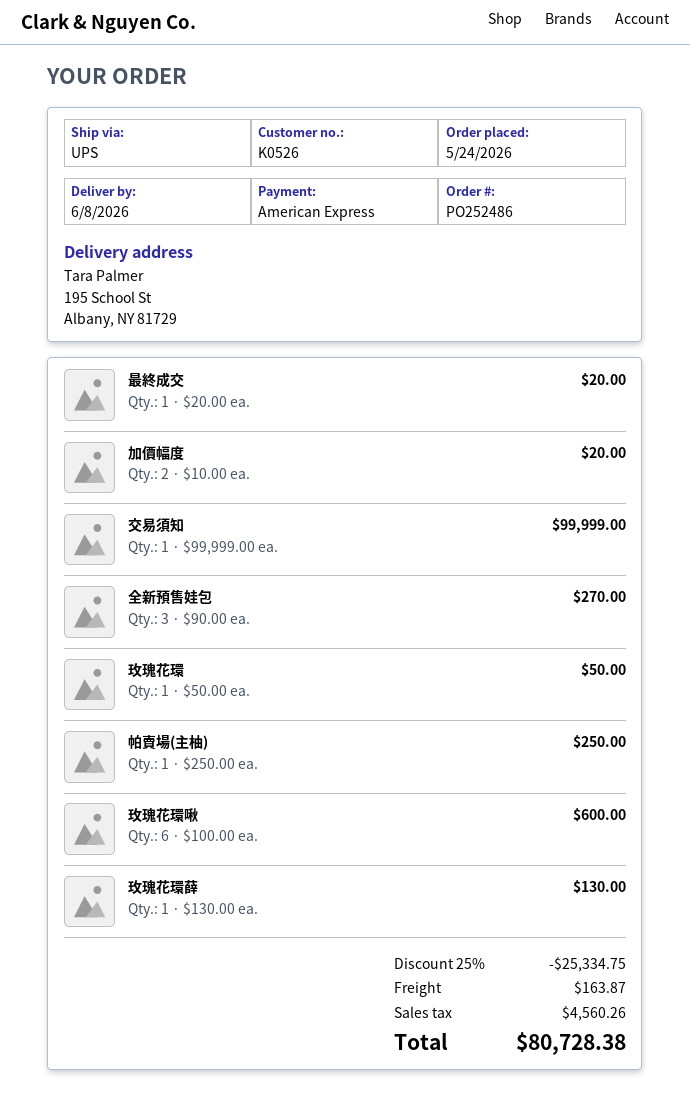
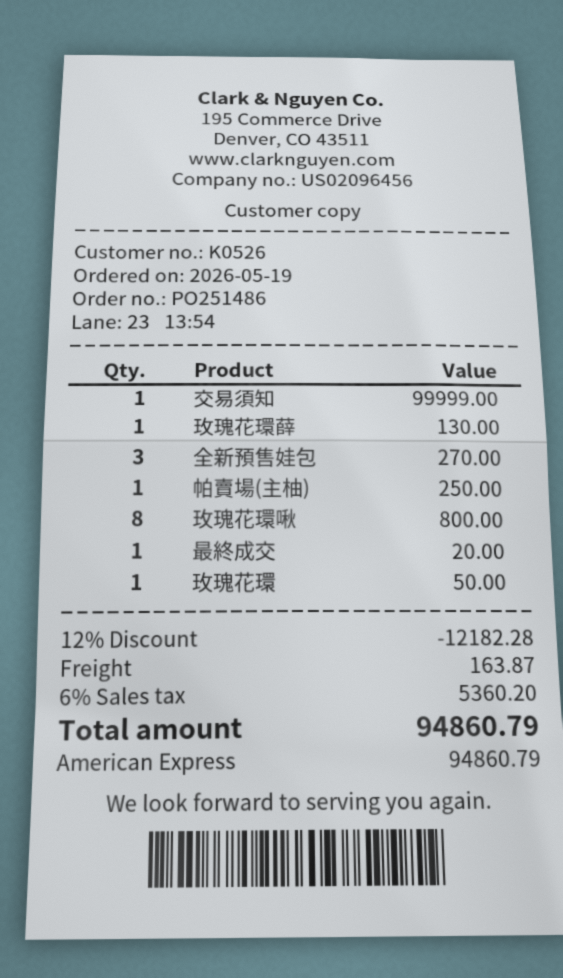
order number: PO252486 -> PO251486
order date: 2026-05-24 -> 2026-05-19
加價幅度: 2 for 20.00 -> none
玫瑰花環啾: 6 for 600.00 -> 8 for 800.00
discount: 25% = 25334.75 -> 12% = 12182.28
tax: 4560.26 -> 5360.20
total: 80728.38 -> 94860.79

